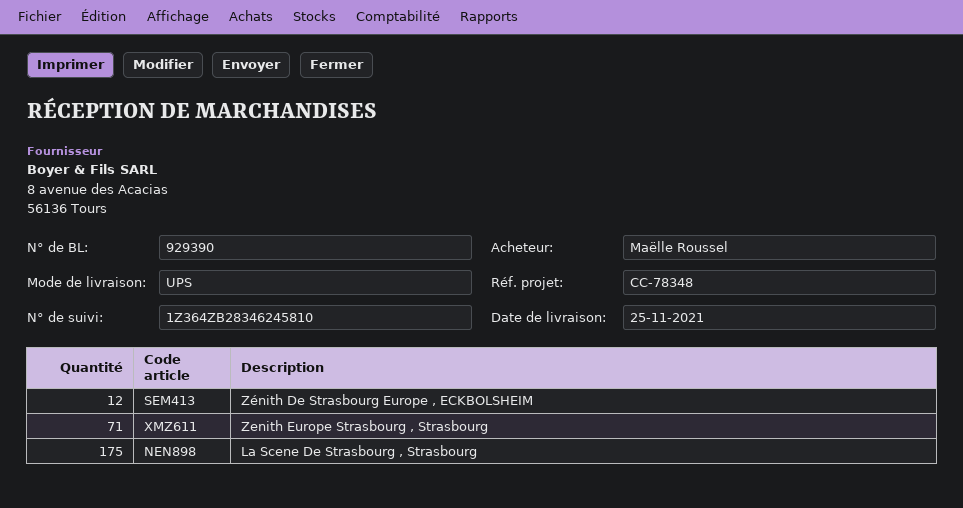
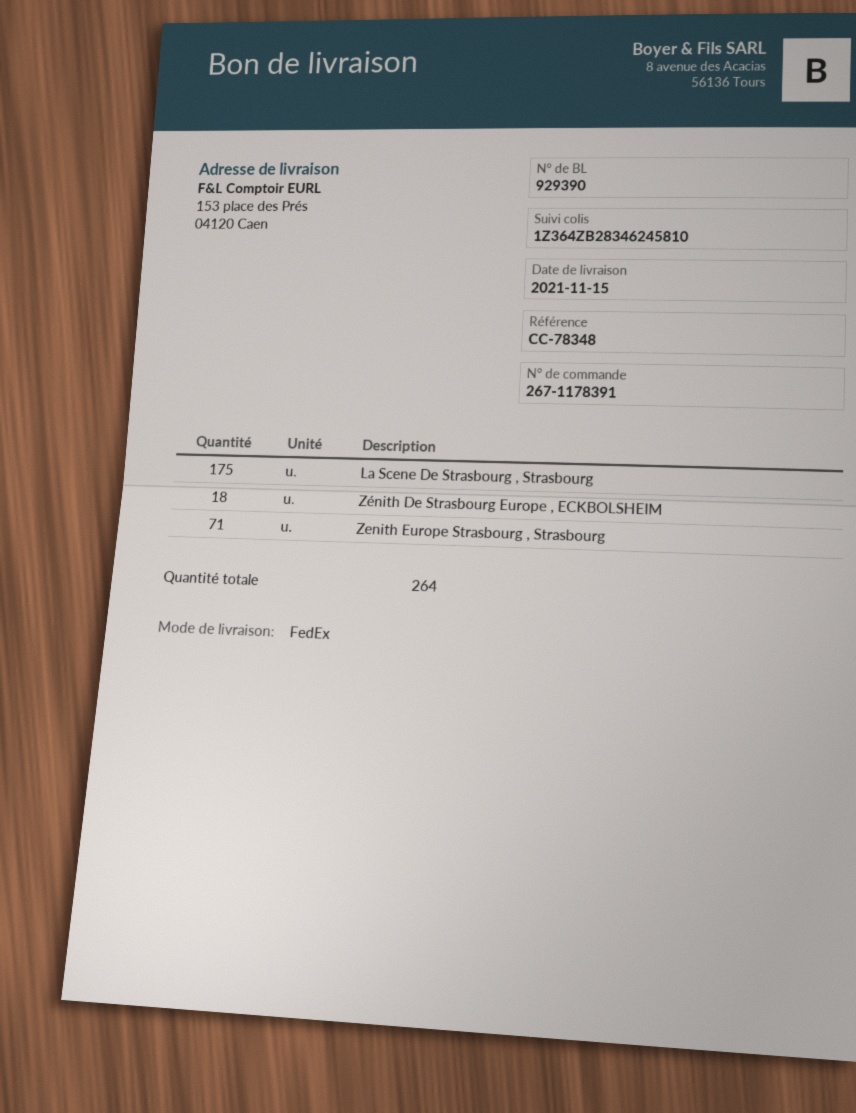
delivery date: 2021-11-25 -> 2021-11-15
shipping method: UPS -> FedEx
Zénith De Strasbourg Europe , ECKBOLSHEIM: 12 -> 18

